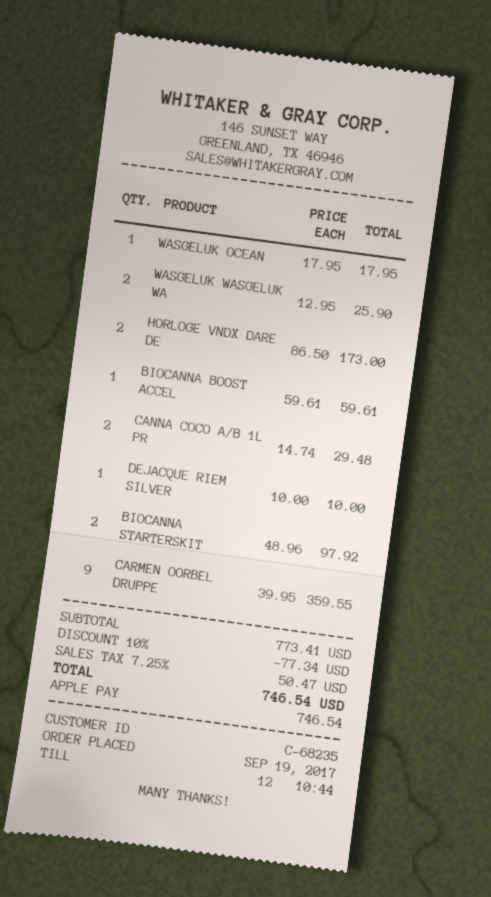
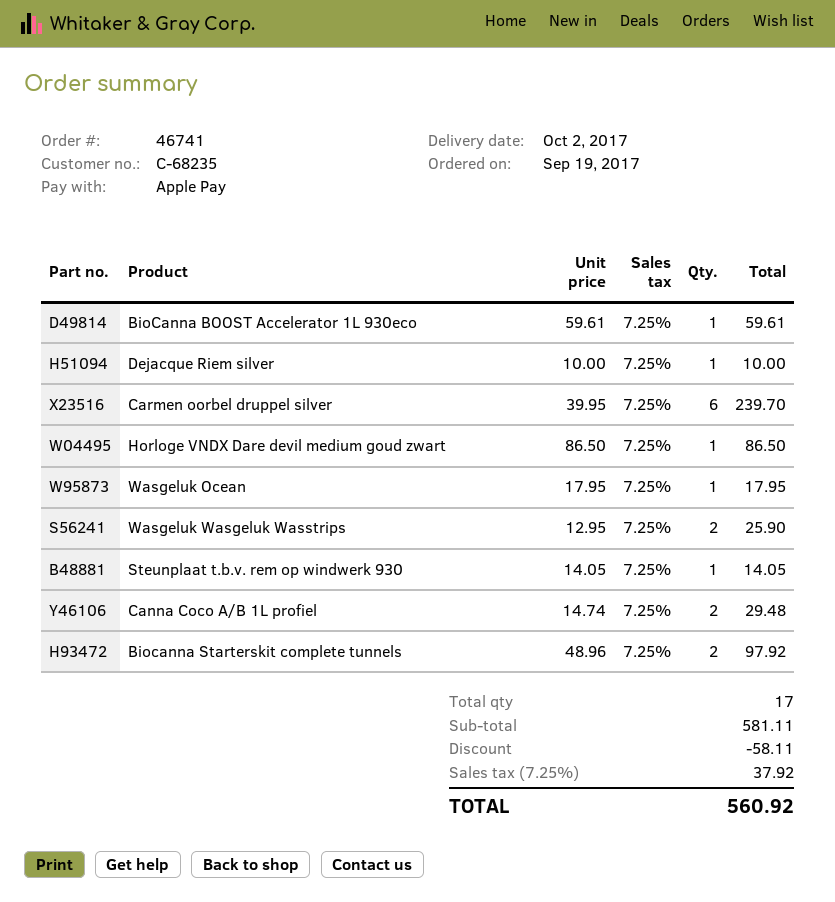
HORLOGE VNDX DARE DE: 2 x 86.50 = 173.00 -> 1 x 86.50 = 86.50
CARMEN OORBEL DRUPPE: 9 x 39.95 = 359.55 -> 6 x 39.95 = 239.70
Steunplaat t.b.v. rem op windwerk 930: none -> 1 x 14.05 = 14.05
subtotal: 773.41 -> 581.11
discount: 77.34 -> 58.11
tax: 7.25% = 50.47 -> 7.25% = 37.92
total: 746.54 -> 560.92

